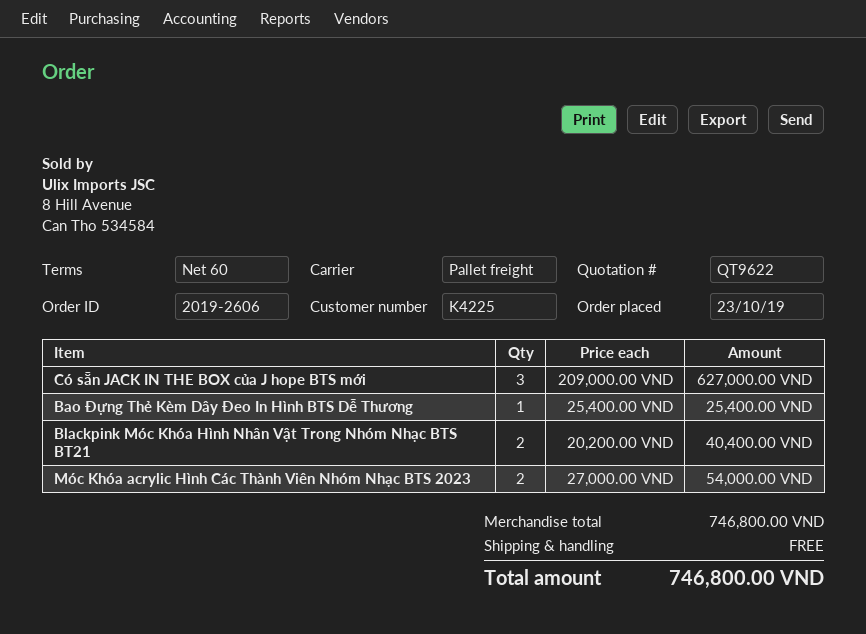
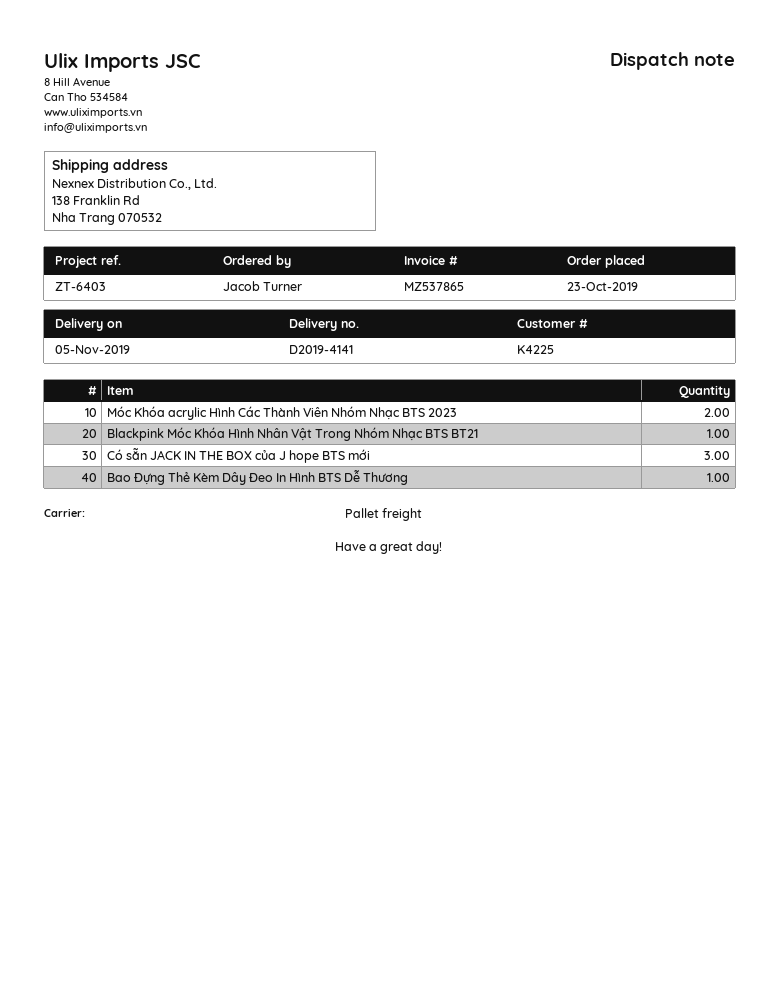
Blackpink Móc Khóa Hình Nhân Vật Trong Nhóm Nhạc BTS BT21: 2 -> 1

